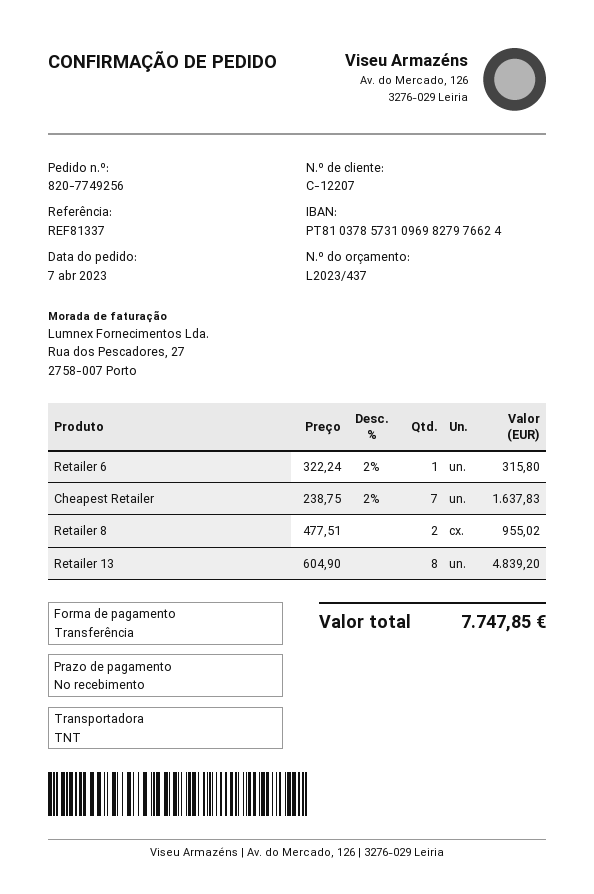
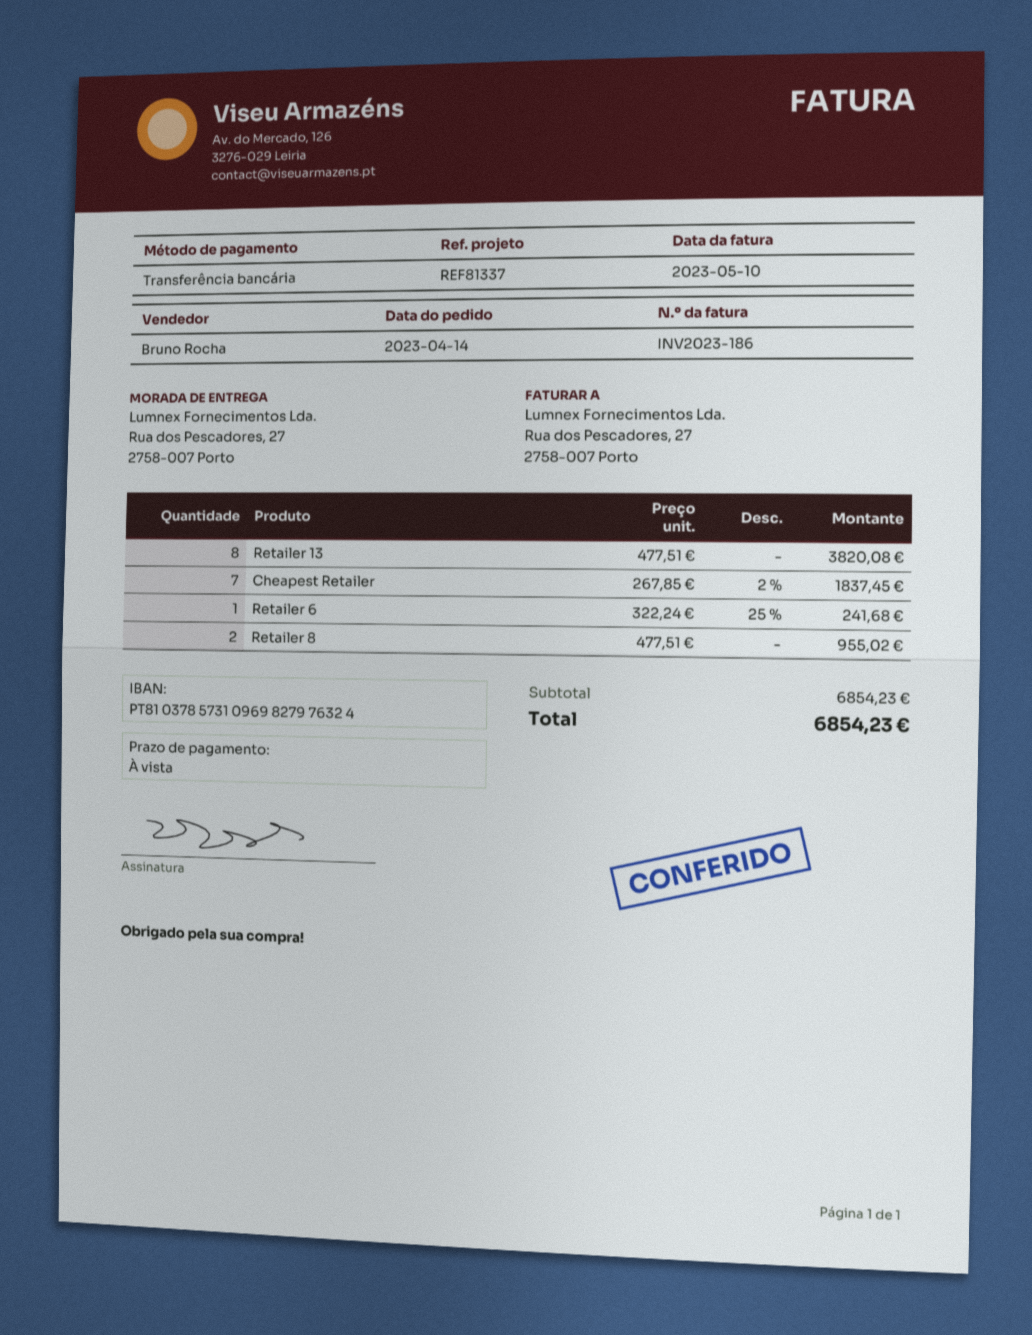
order date: 2023-04-07 -> 2023-04-14
bank account: PT81037857310969827976624 -> PT81037857310969827976324
Retailer 6: 1 x 322.24 - 2% = 315.80 -> 1 x 322.24 - 25% = 241.68
Cheapest Retailer: 7 x 238.75 - 2% = 1637.83 -> 7 x 267.85 - 2% = 1837.45
Retailer 13: 8 x 604.90 = 4839.20 -> 8 x 477.51 = 3820.08
total: 7747.85 -> 6854.23

